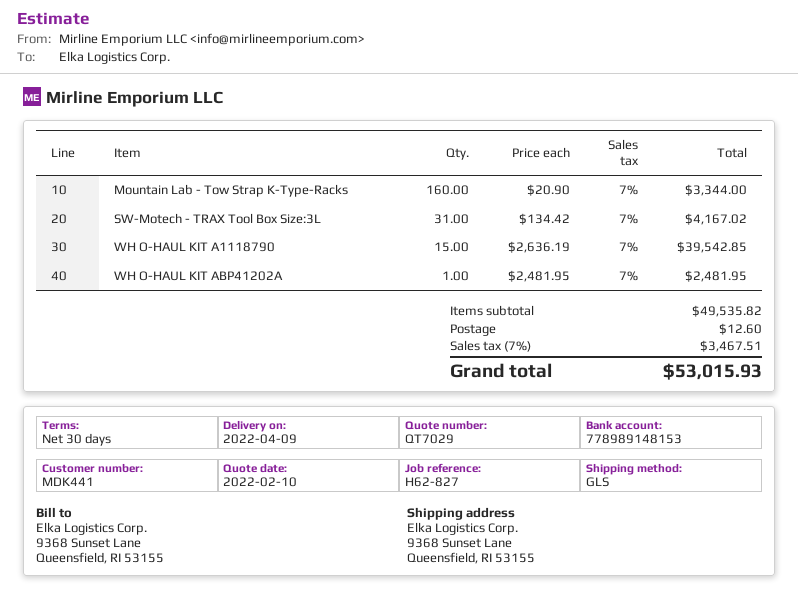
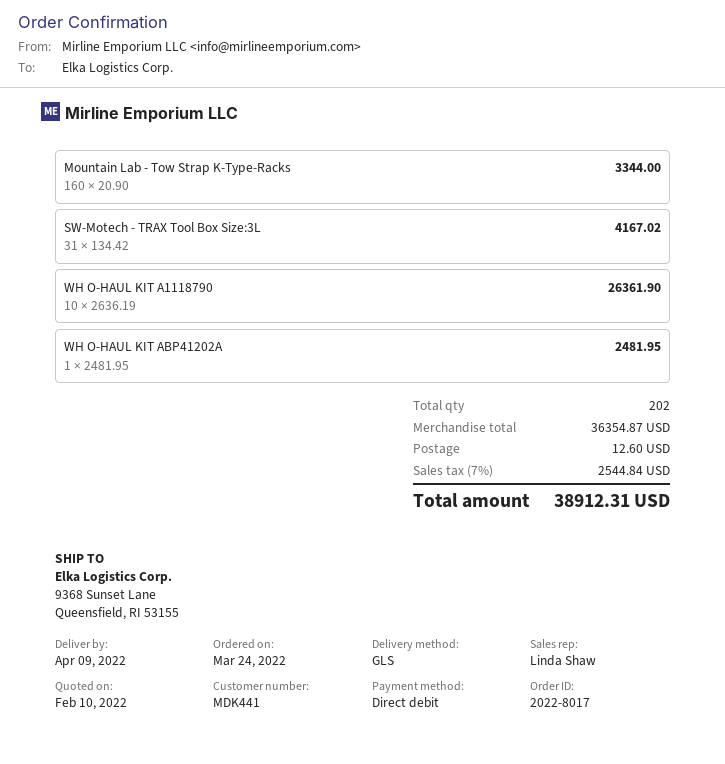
WH O-HAUL KIT A1118790: 15 x 2636.19 = 39542.85 -> 10 x 2636.19 = 26361.90
subtotal: 49535.82 -> 36354.87
tax: 7% = 3467.51 -> 7% = 2544.84
total: 53015.93 -> 38912.31

